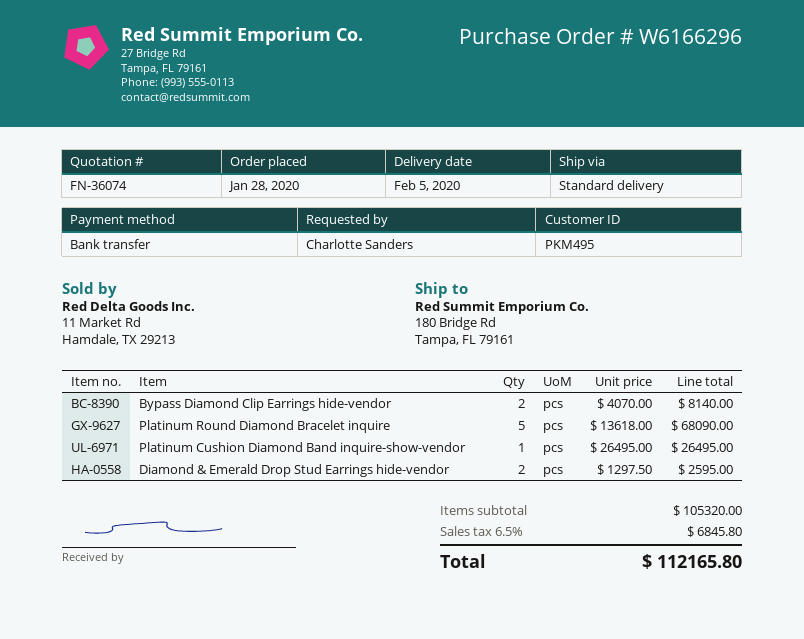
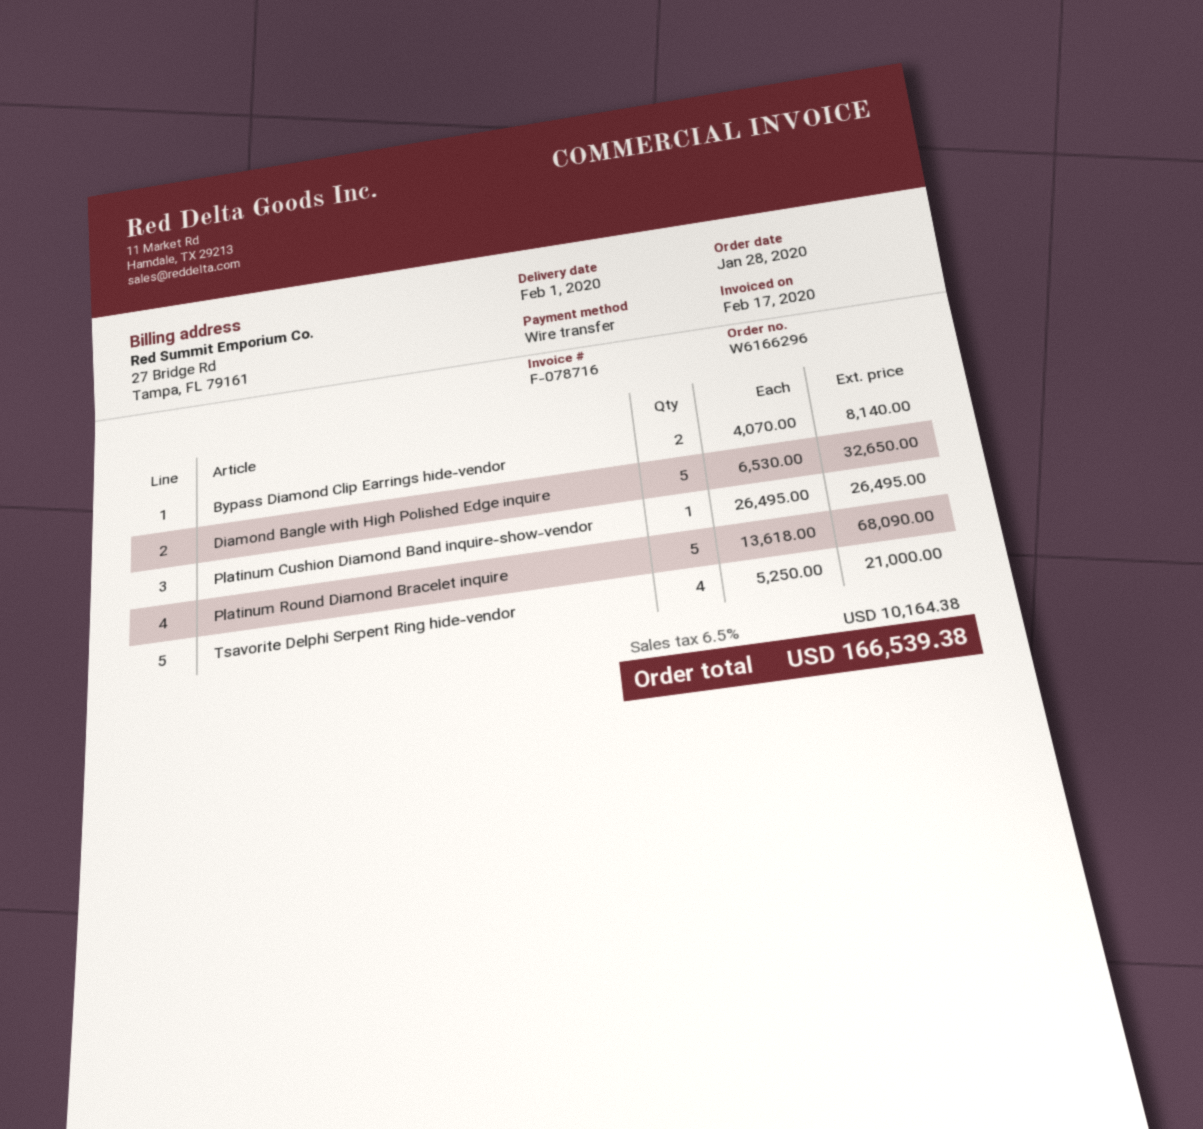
delivery date: 2020-02-05 -> 2020-02-01
Diamond & Emerald Drop Stud Earrings hide-vendor: 2 x 1297.50 = 2595.00 -> none
Diamond Bangle with High Polished Edge inquire: none -> 5 x 6530.00 = 32650.00
Tsavorite Delphi Serpent Ring hide-vendor: none -> 4 x 5250.00 = 21000.00
tax: 6.5% = 6845.80 -> 6.5% = 10164.38
total: 112165.80 -> 166539.38

